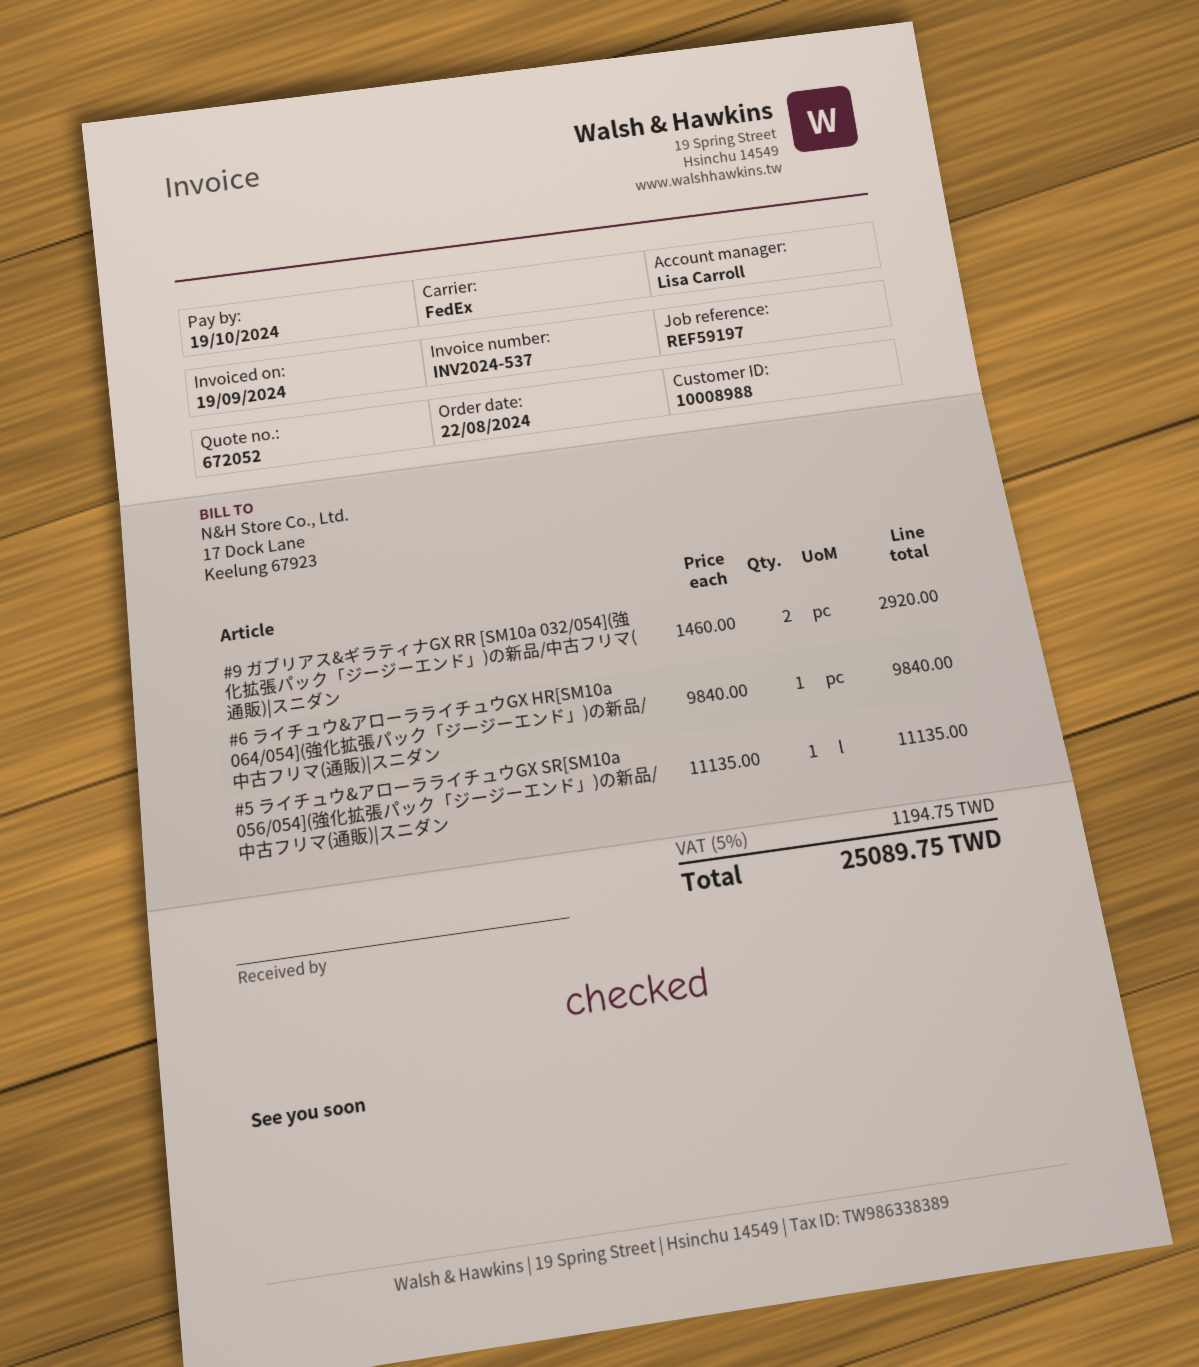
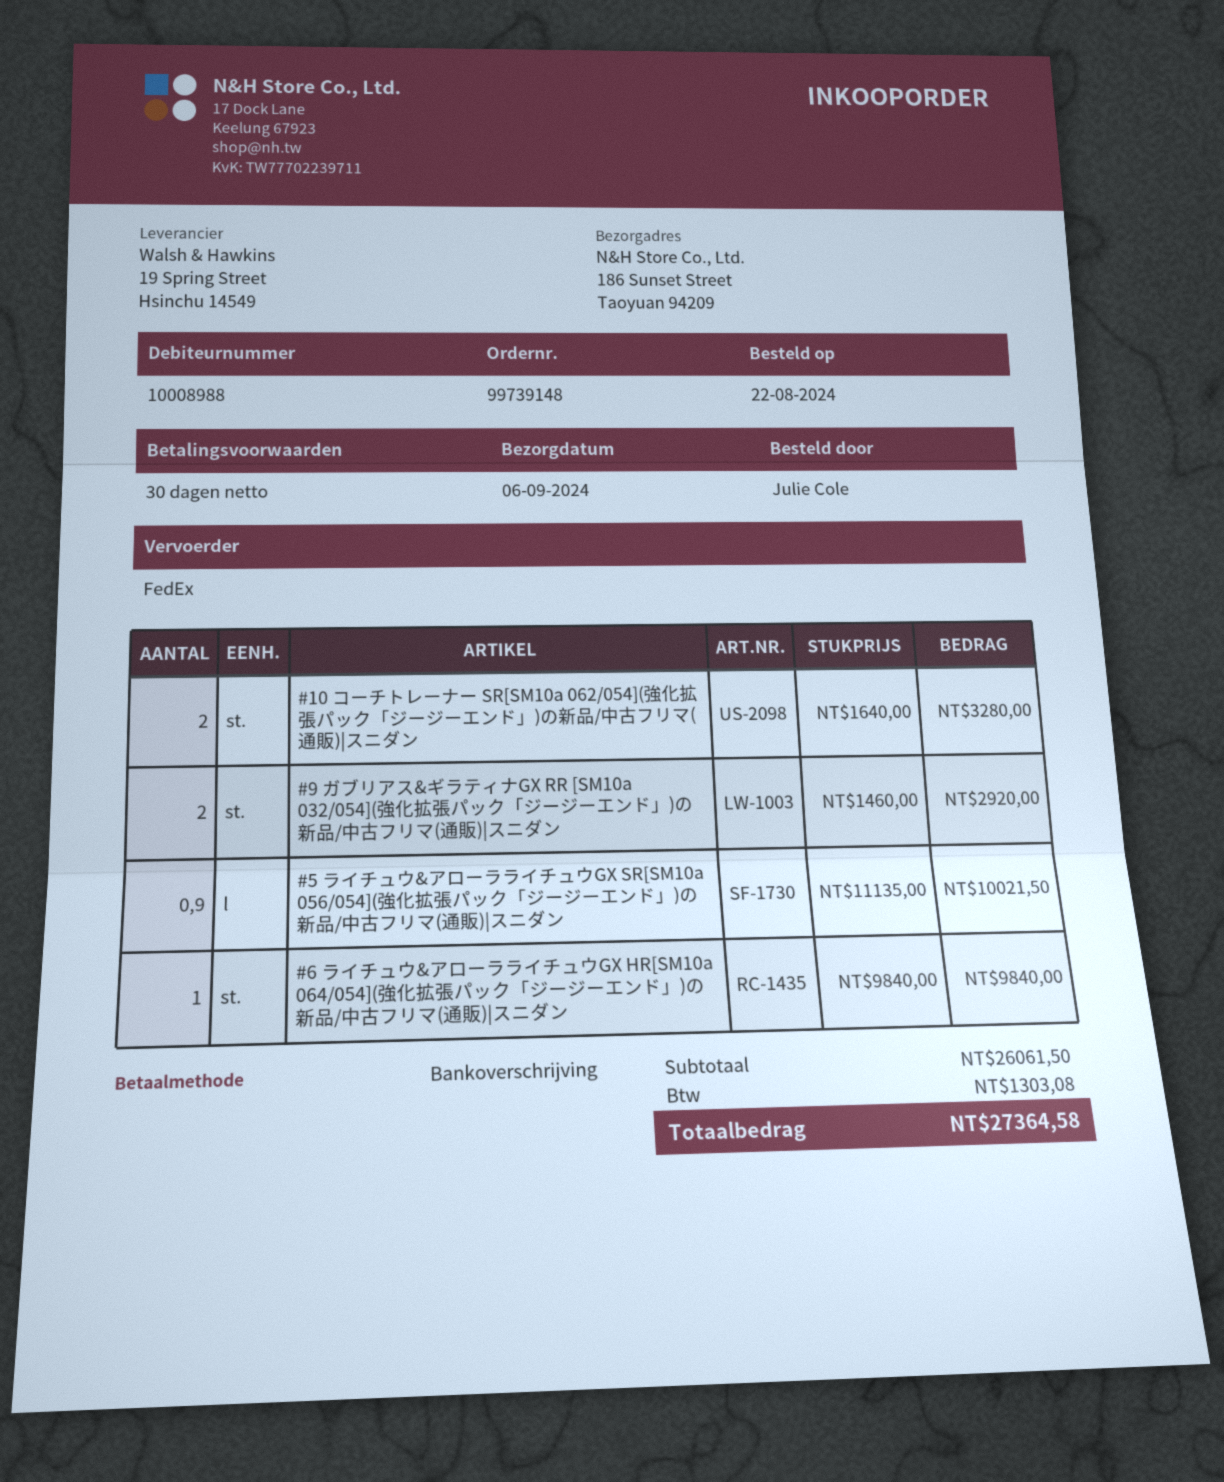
#5 ライチュウ&アローラライチュウGX SR[SM10a 056/054](強化拡張パック「ジージーエンド」)の新品/中古フリマ(通販)|スニダン: 1 x 11135.00 = 11135.00 -> 0.9 x 11135.00 = 10021.50
#10 コーチトレーナー SR[SM10a 062/054](強化拡張パック「ジージーエンド」)の新品/中古フリマ(通販)|スニダン: none -> 2 x 1640.00 = 3280.00
tax: 1194.75 -> 1303.08
total: 25089.75 -> 27364.58

